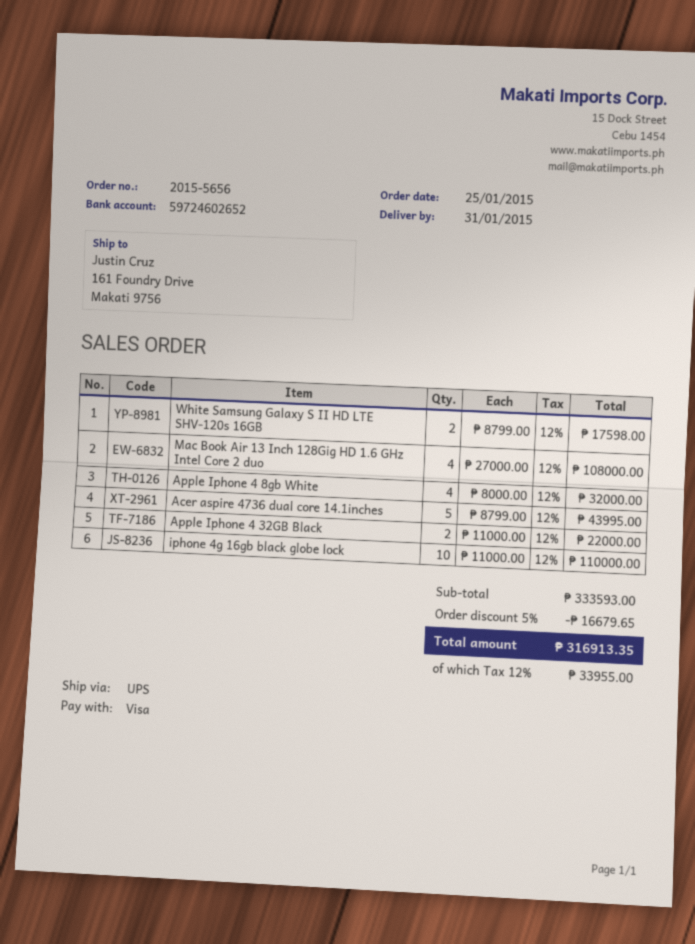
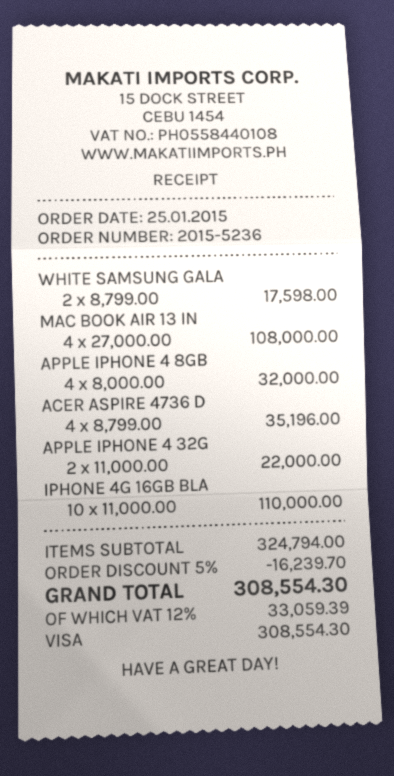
order number: 2015-5656 -> 2015-5236
Acer aspire 4736 dual core 14.1inches: 5 x 8799.00 = 43995.00 -> 4 x 8799.00 = 35196.00
subtotal: 333593.00 -> 324794.00
discount: 5% = 16679.65 -> 5% = 16239.70
tax: 12% = 33955.00 -> 12% = 33059.39
total: 316913.35 -> 308554.30

